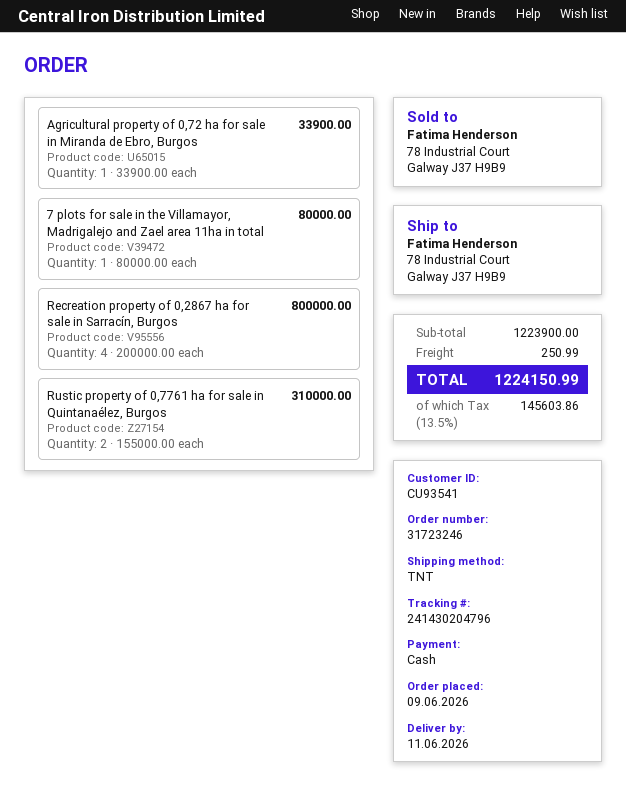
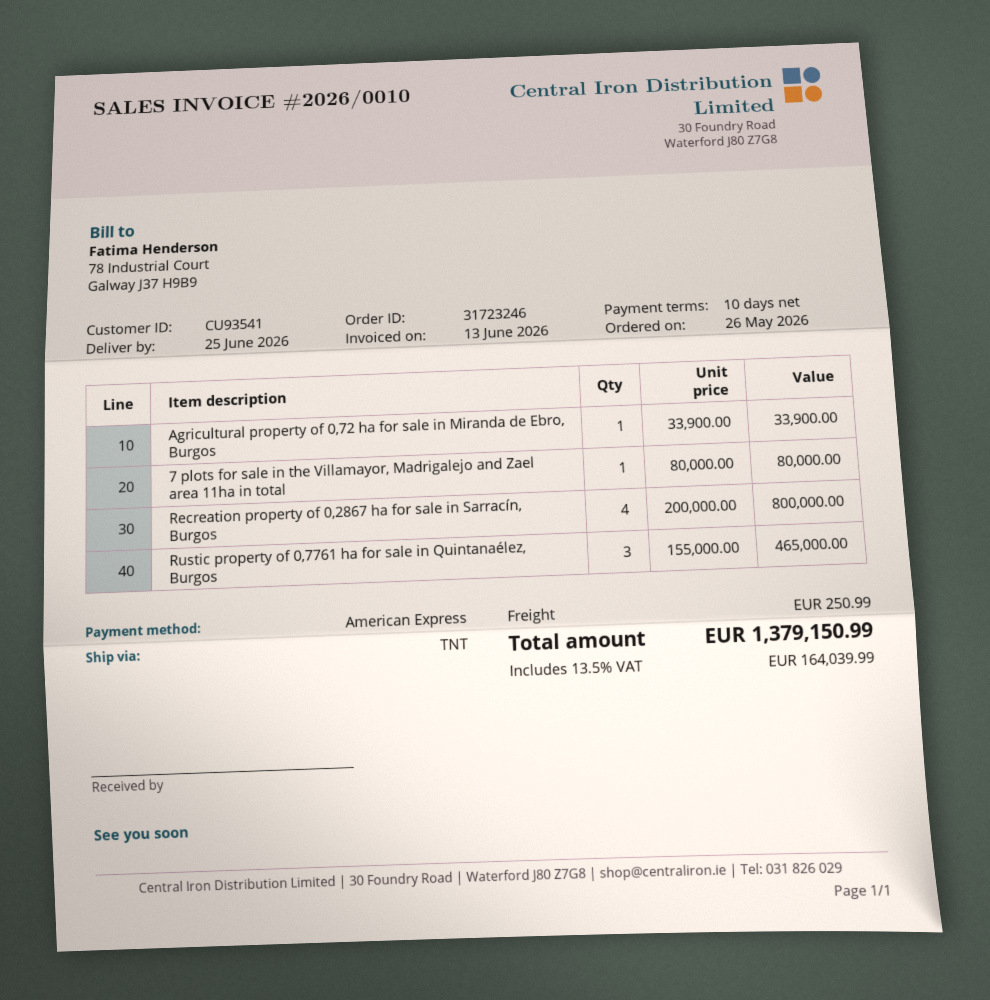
order date: 2026-06-09 -> 2026-05-26
delivery date: 2026-06-11 -> 2026-06-25
payment method: cash -> American Express
Rustic property of 0,7761 ha for sale in Quintanaélez, Burgos: 2 x 155000.00 = 310000.00 -> 3 x 155000.00 = 465000.00
tax: 13.5% = 145603.86 -> 13.5% = 164039.99
total: 1224150.99 -> 1379150.99

